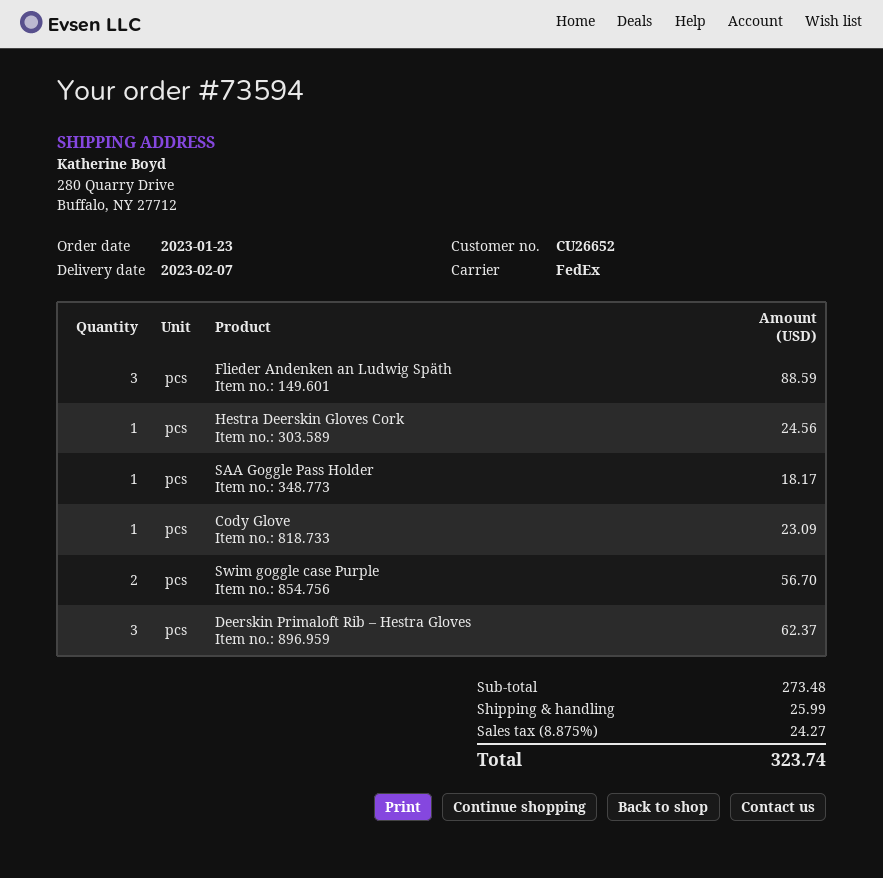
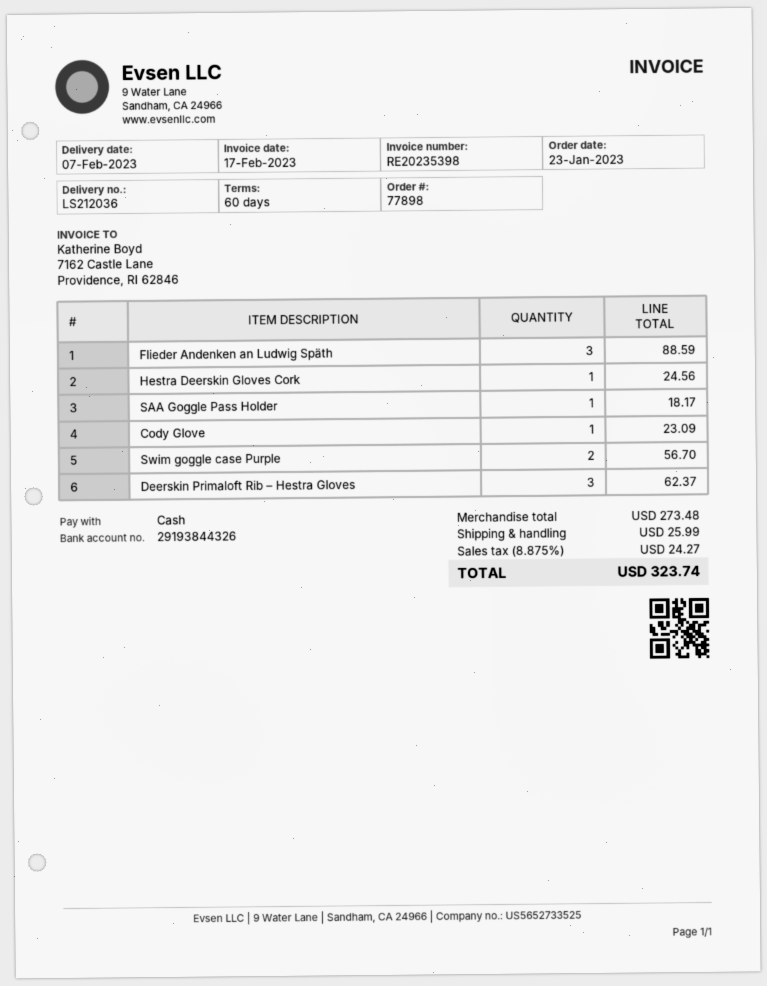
order number: 73594 -> 77898

